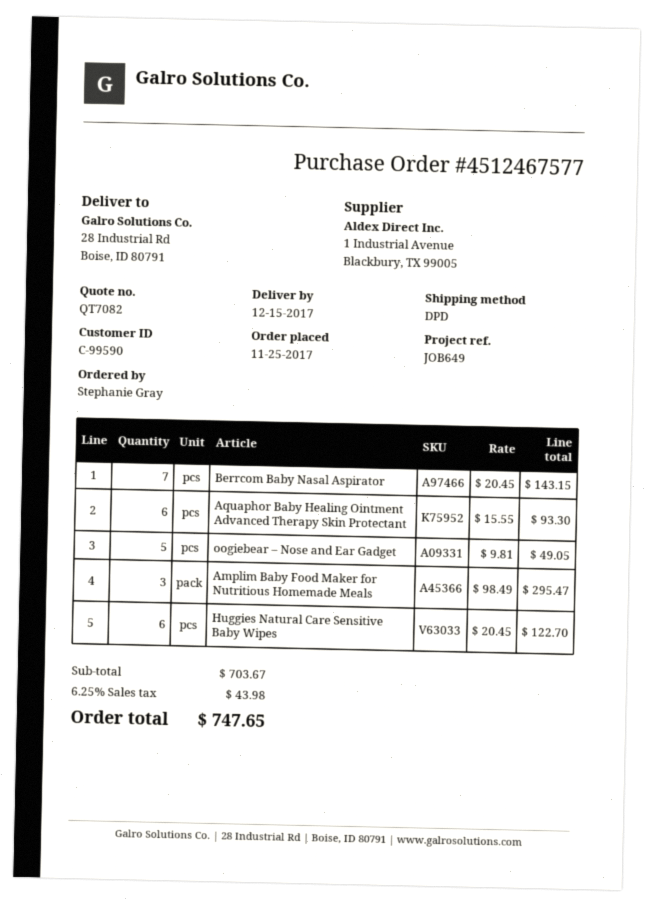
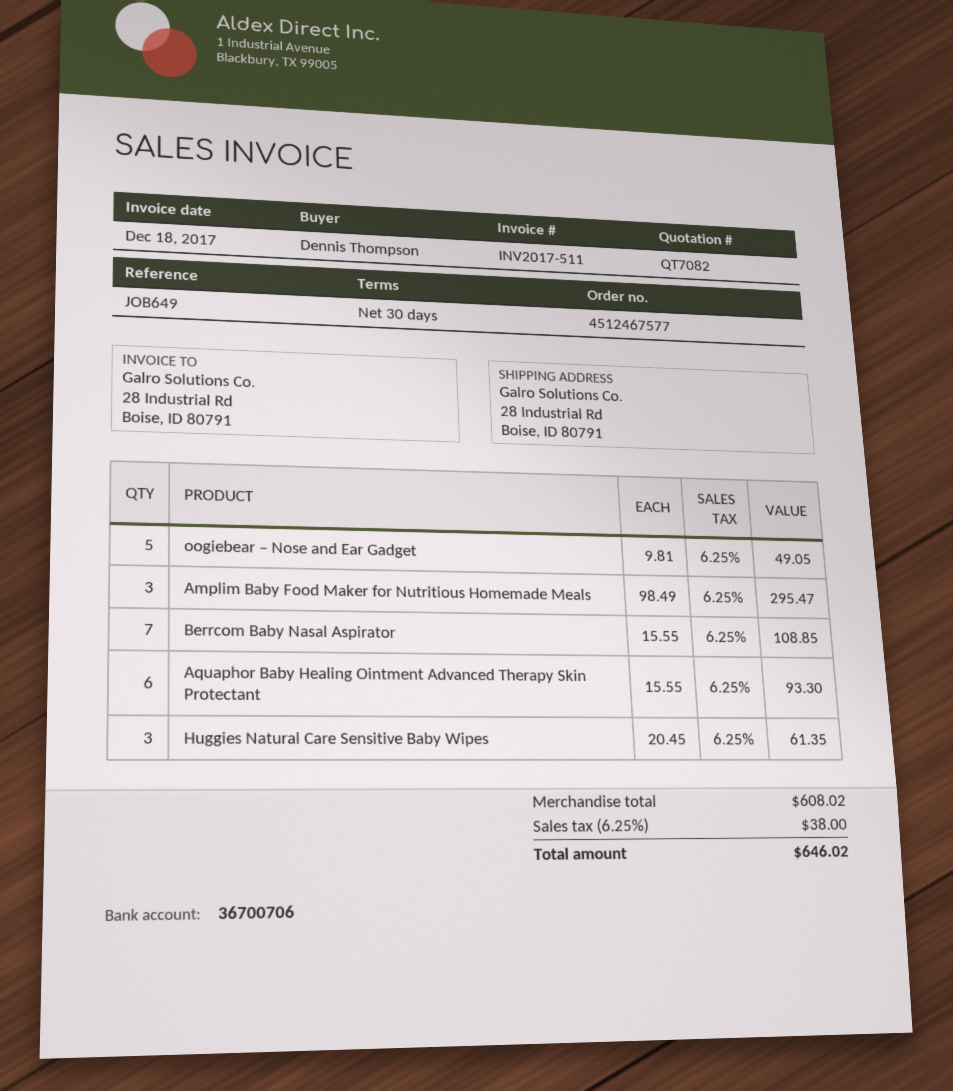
ordered by: Stephanie Gray -> Dennis Thompson
Berrcom Baby Nasal Aspirator: 7 x 20.45 = 143.15 -> 7 x 15.55 = 108.85
Huggies Natural Care Sensitive Baby Wipes: 6 x 20.45 = 122.70 -> 3 x 20.45 = 61.35
subtotal: 703.67 -> 608.02
tax: 6.25% = 43.98 -> 6.25% = 38.00
total: 747.65 -> 646.02

